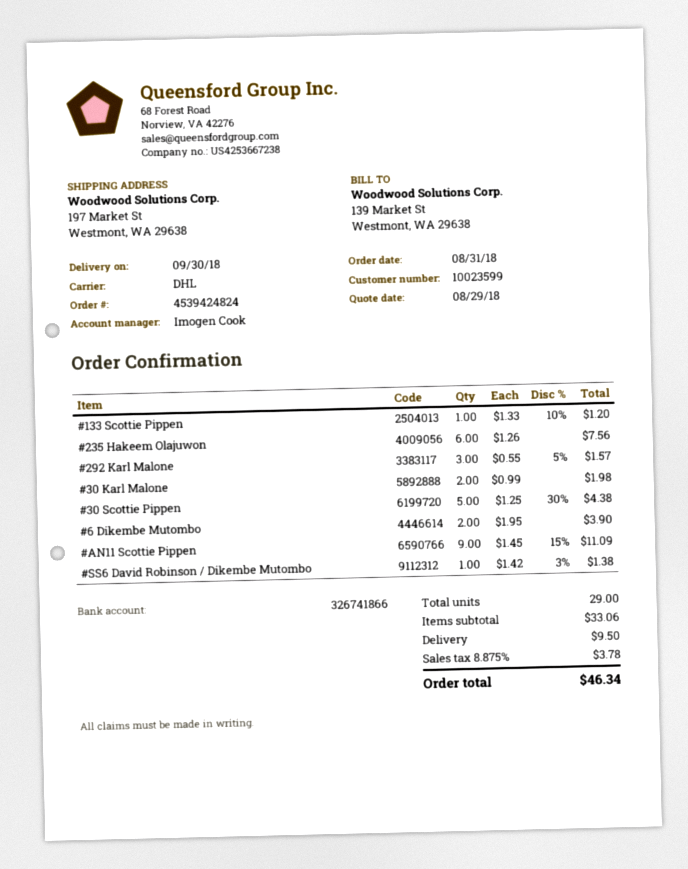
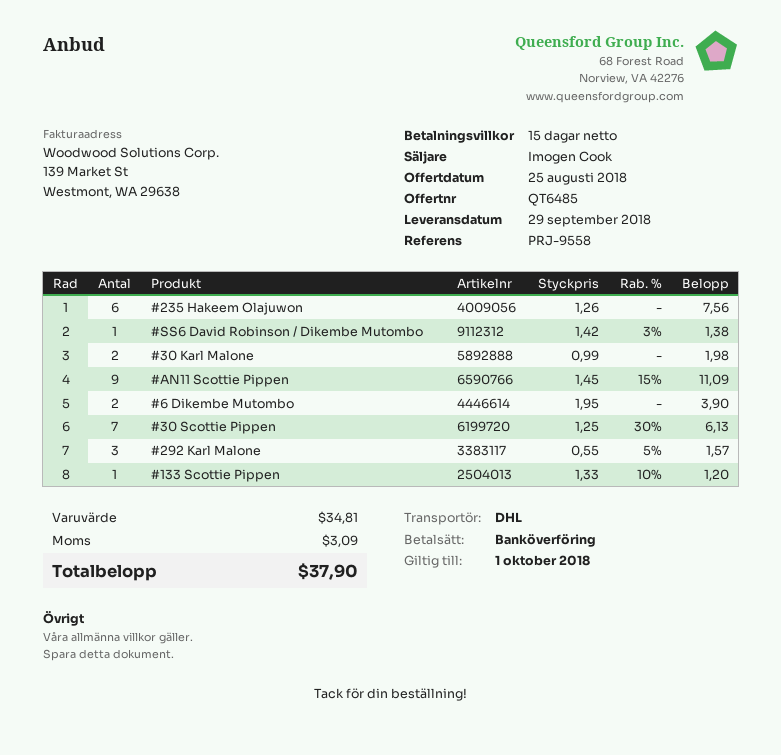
quote date: 2018-08-29 -> 2018-08-25
delivery date: 2018-09-30 -> 2018-09-29
#30 Scottie Pippen: 5 x 1.25 - 30% = 4.38 -> 7 x 1.25 - 30% = 6.13
subtotal: 33.06 -> 34.81
shipping: 9.50 -> none
tax: 3.78 -> 3.09
total: 46.34 -> 37.90

